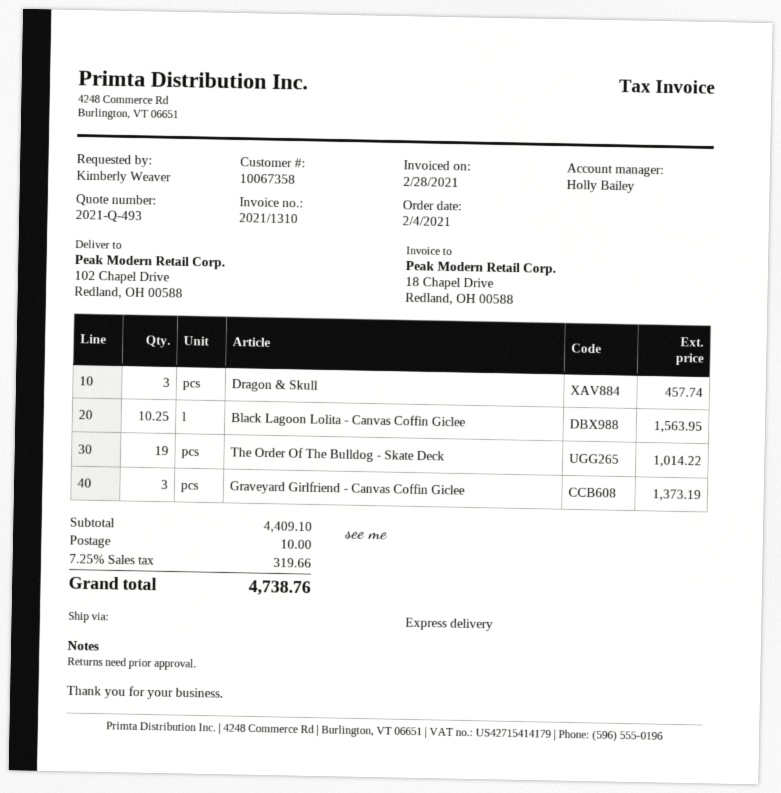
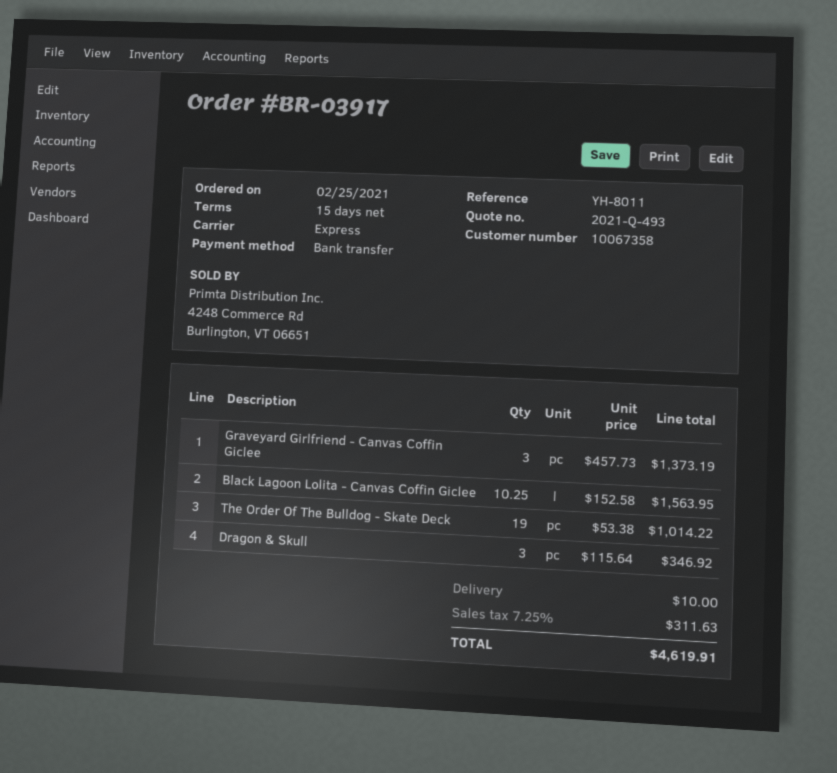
order date: 2021-02-04 -> 2021-02-25
Dragon & Skull: 3 for 457.74 -> 3 for 346.92
tax: 7.25% = 319.66 -> 7.25% = 311.63
total: 4738.76 -> 4619.91

